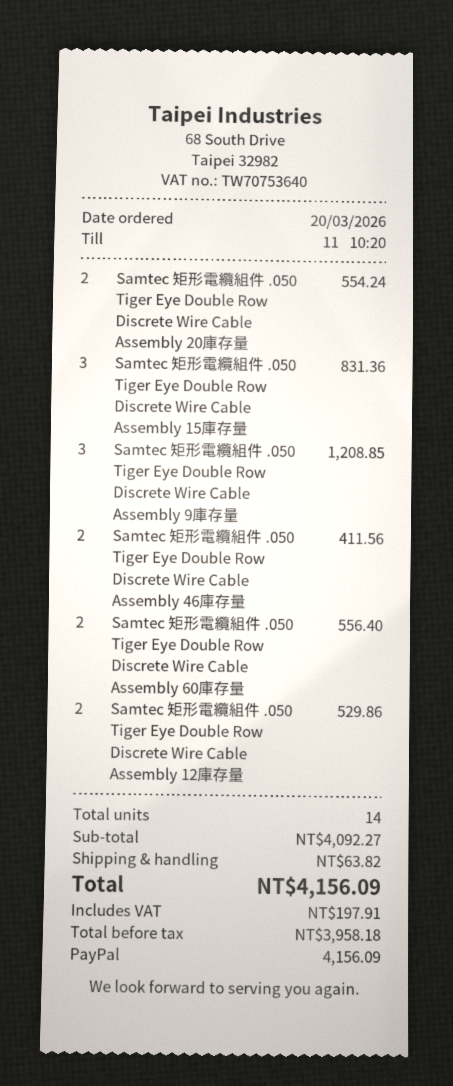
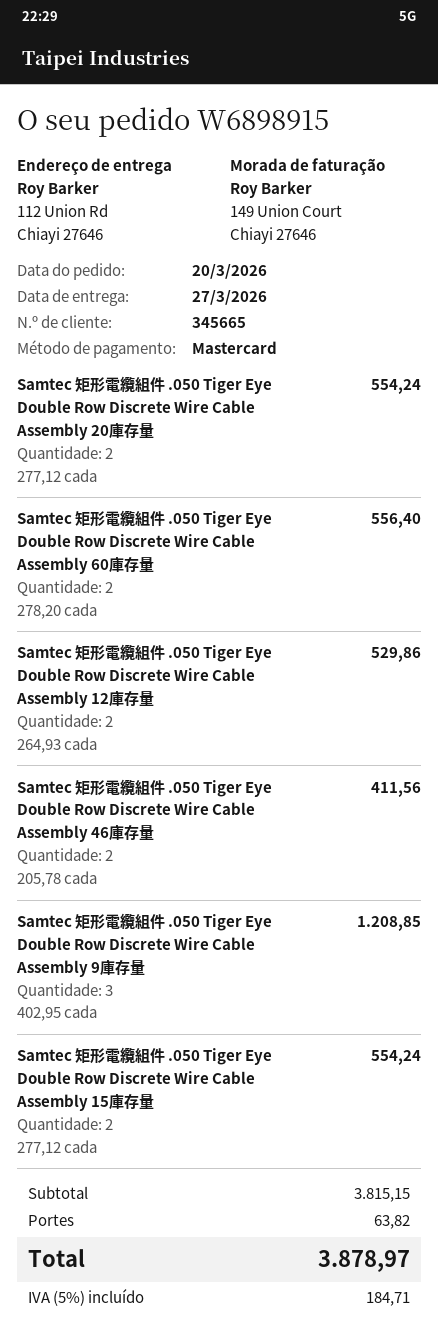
payment method: PayPal -> Mastercard
Samtec 矩形電纜組件 .050 Tiger Eye Double Row Discrete Wire Cable Assembly 15庫存量: 3 for 831.36 -> 2 for 554.24
subtotal: 4092.27 -> 3815.15
tax: 197.91 -> 184.71
total: 4156.09 -> 3878.97

